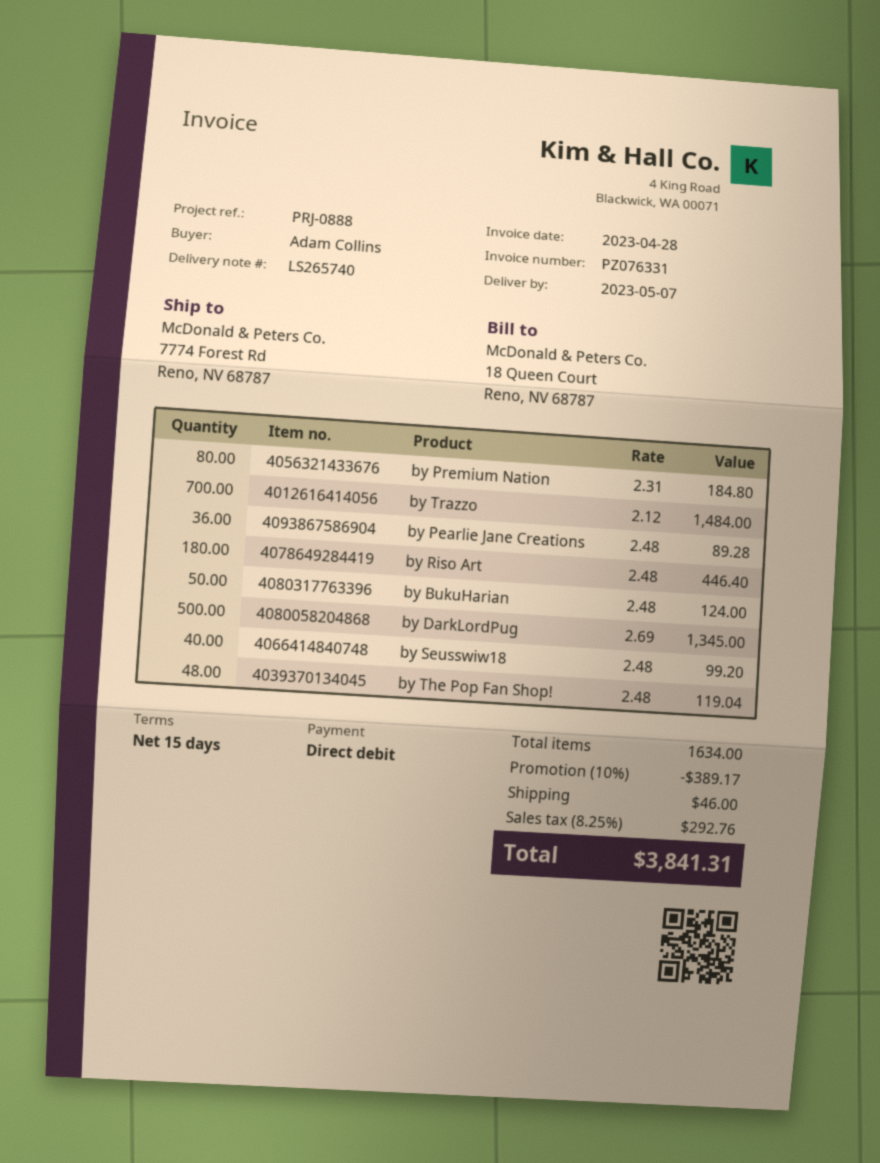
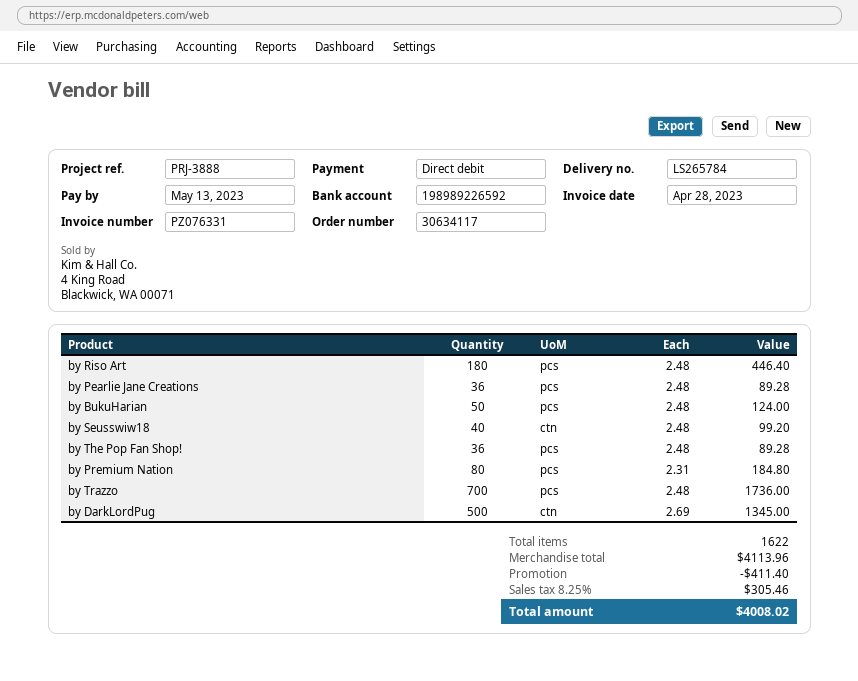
delivery note number: LS265740 -> LS265784
reference: PRJ-0888 -> PRJ-3888
by Trazzo: 700 x 2.12 = 1484.00 -> 700 x 2.48 = 1736.00
by The Pop Fan Shop!: 48 x 2.48 = 119.04 -> 36 x 2.48 = 89.28
total quantity: 1634 -> 1622
discount: 389.17 -> 411.40
shipping: 46.00 -> none
tax: 8.25% = 292.76 -> 8.25% = 305.46
total: 3841.31 -> 4008.02

